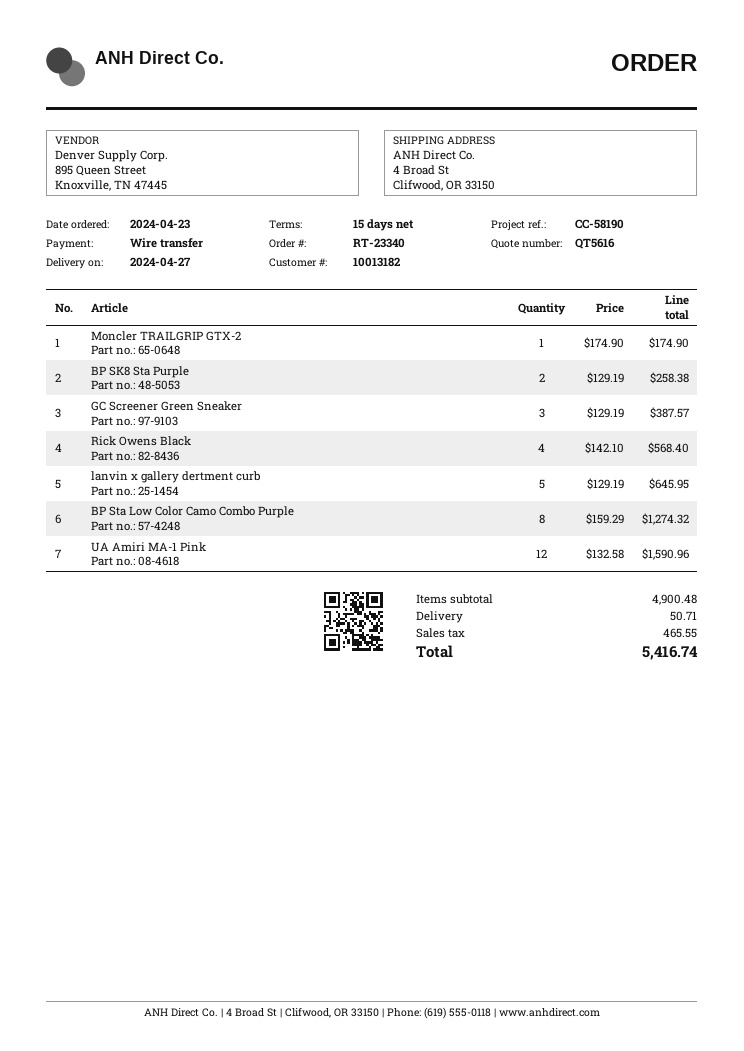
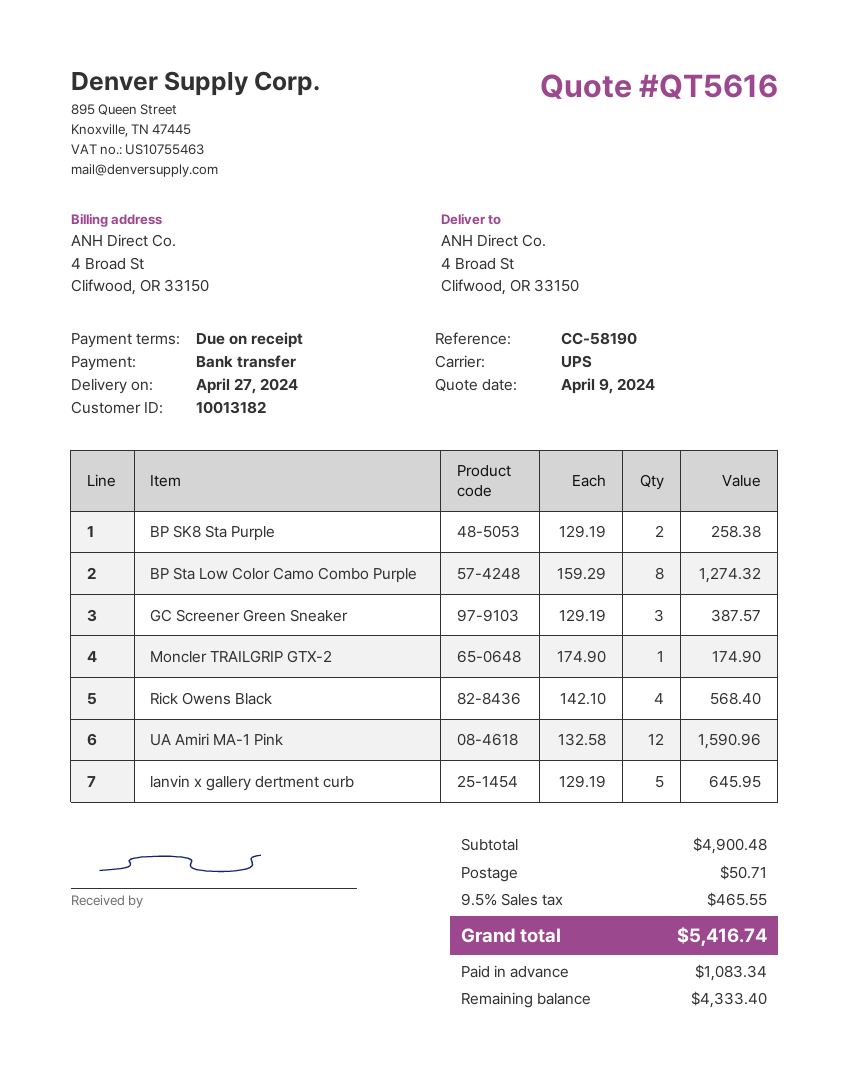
payment terms: 15 days -> on receipt

